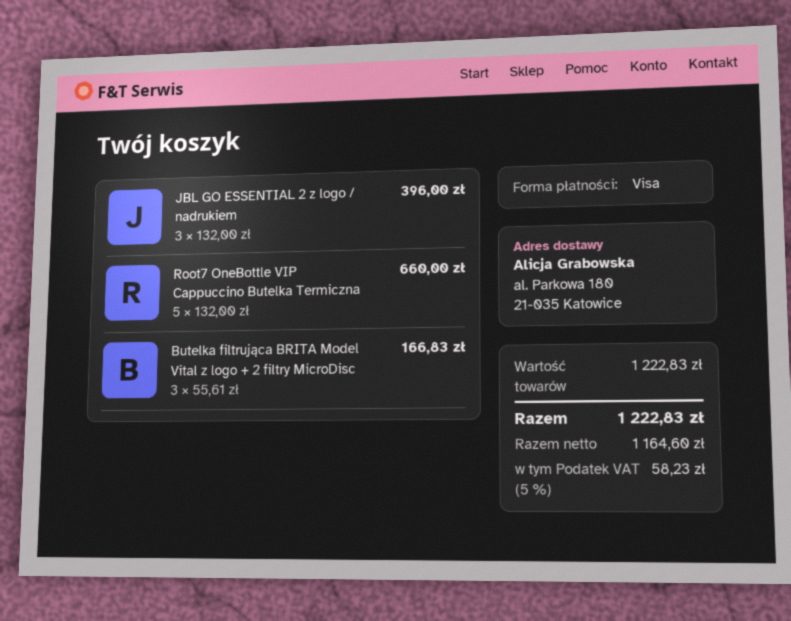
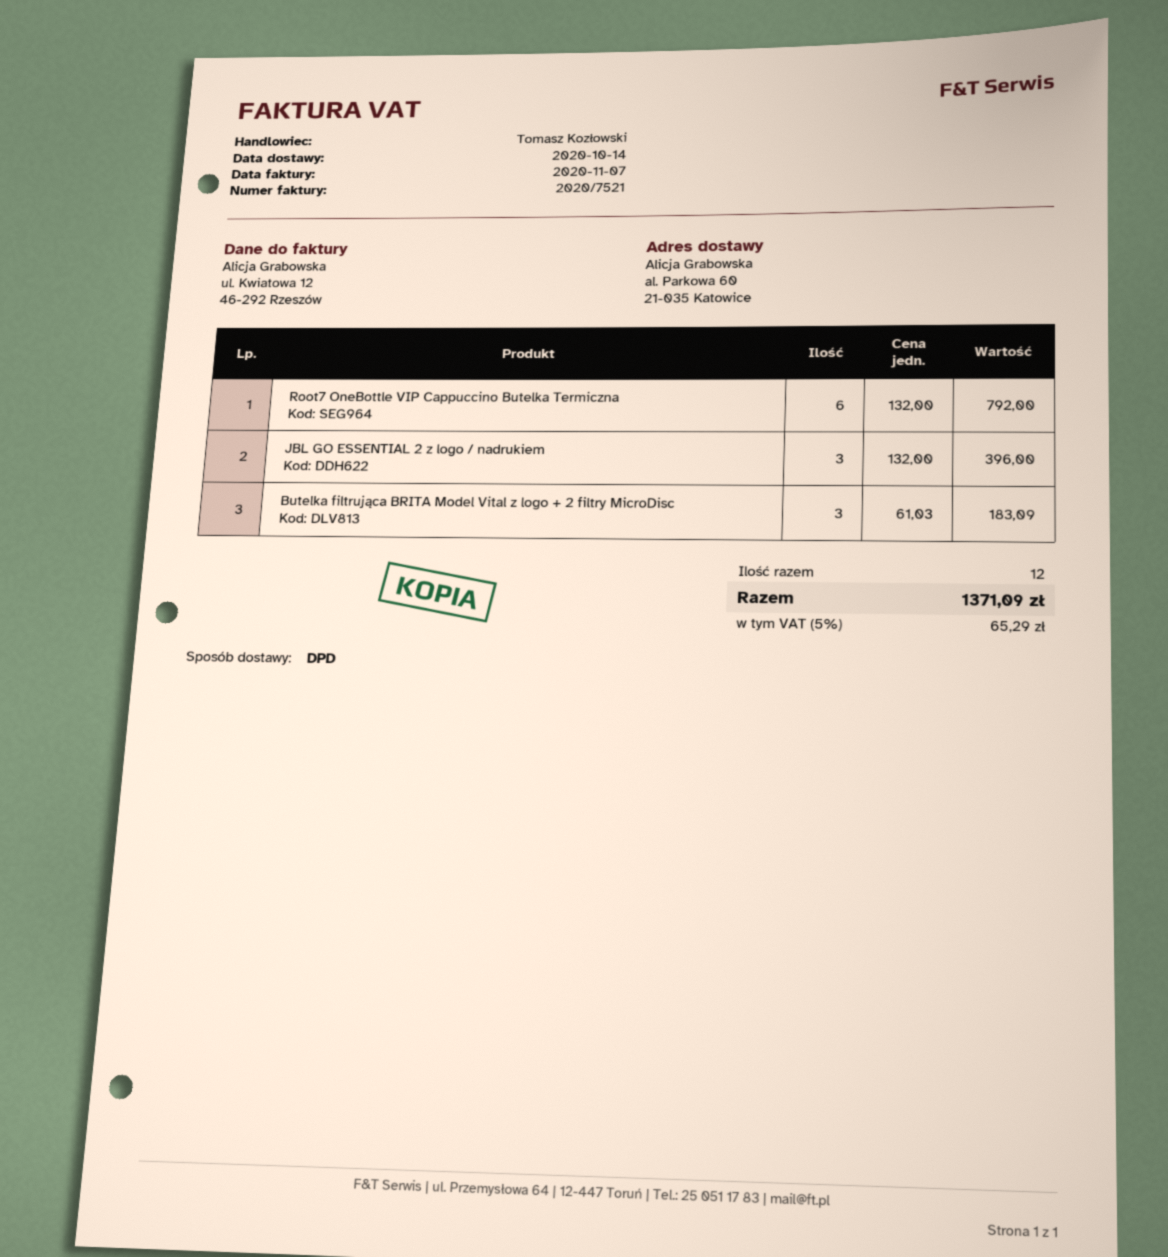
ship to: al. Parkowa 180, 21-035 Katowice -> al. Parkowa 60, 21-035 Katowice
Root7 OneBottle VIP Cappuccino Butelka Termiczna: 5 x 132.00 = 660.00 -> 6 x 132.00 = 792.00
Butelka filtrująca BRITA Model Vital z logo + 2 filtry MicroDisc: 3 x 55.61 = 166.83 -> 3 x 61.03 = 183.09
tax: 5% = 58.23 -> 5% = 65.29
total: 1222.83 -> 1371.09

